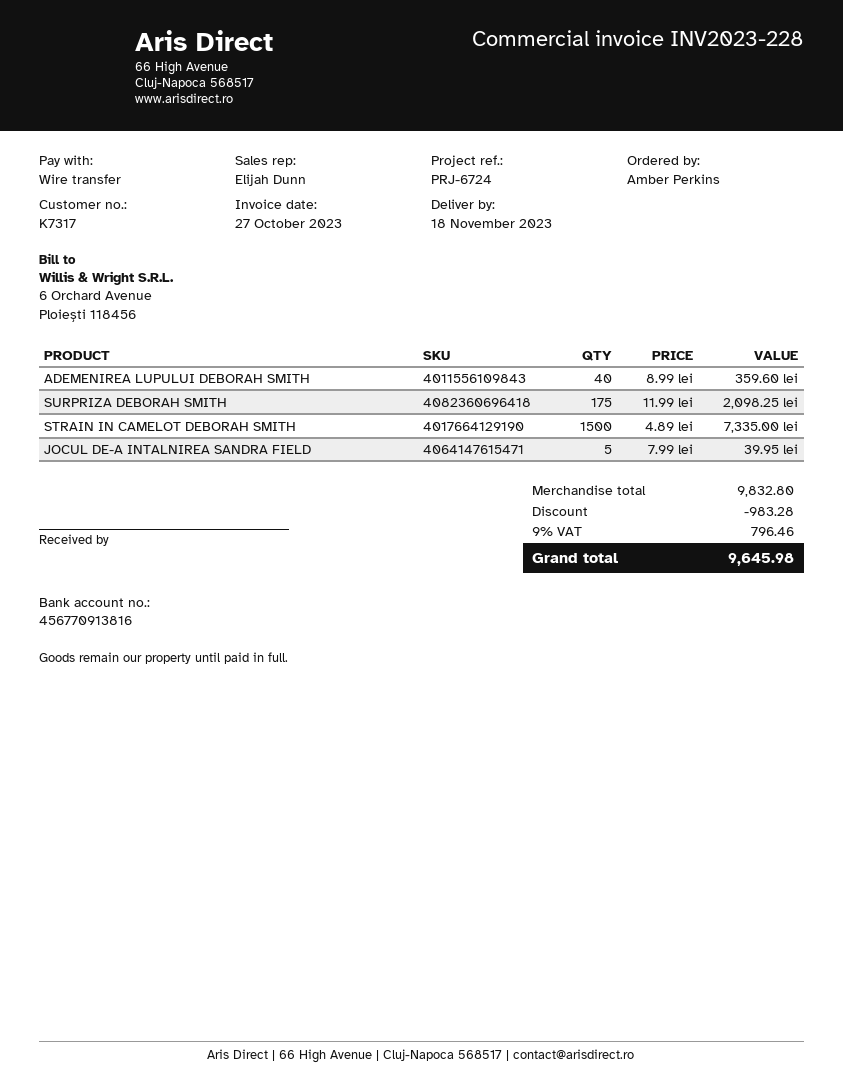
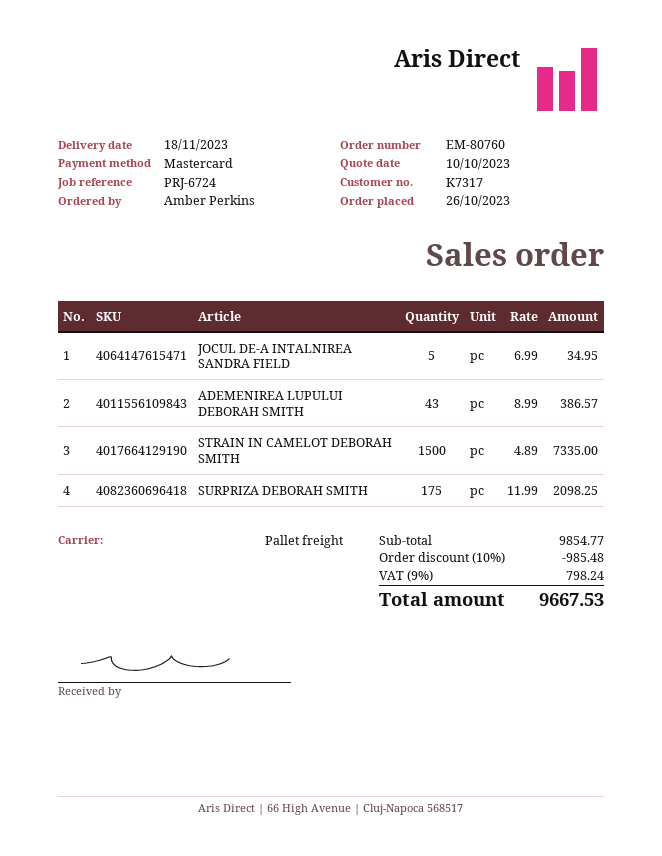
payment method: bank transfer -> Mastercard
ADEMENIREA LUPULUI DEBORAH SMITH: 40 x 8.99 = 359.60 -> 43 x 8.99 = 386.57
JOCUL DE-A INTALNIREA SANDRA FIELD: 5 x 7.99 = 39.95 -> 5 x 6.99 = 34.95
subtotal: 9832.80 -> 9854.77
discount: 983.28 -> 985.48
tax: 9% = 796.46 -> 9% = 798.24
total: 9645.98 -> 9667.53

